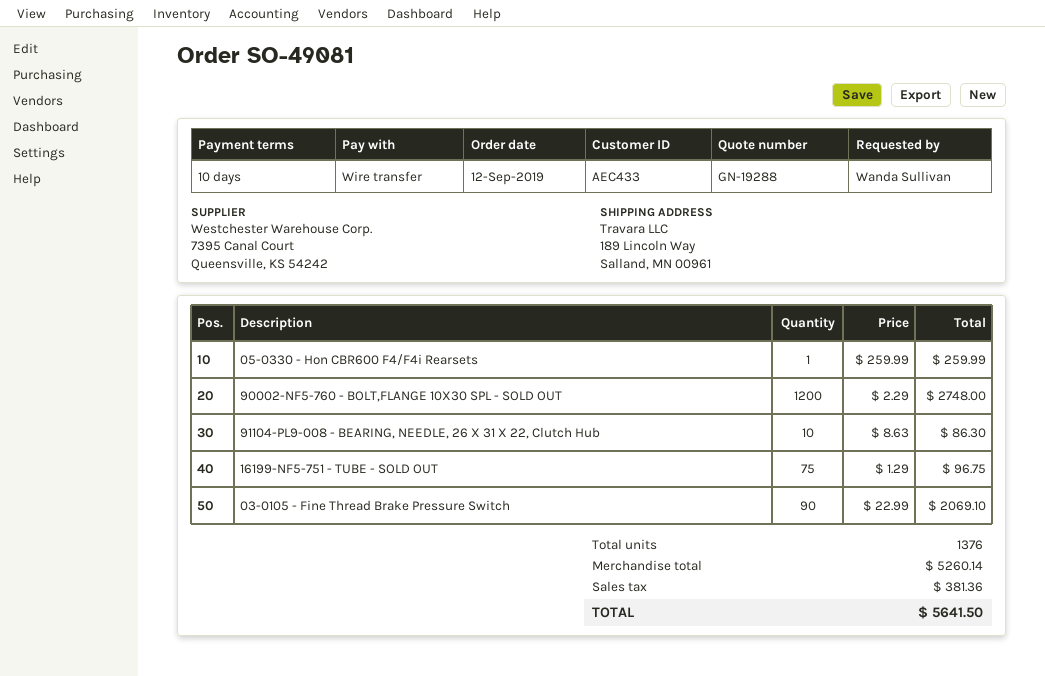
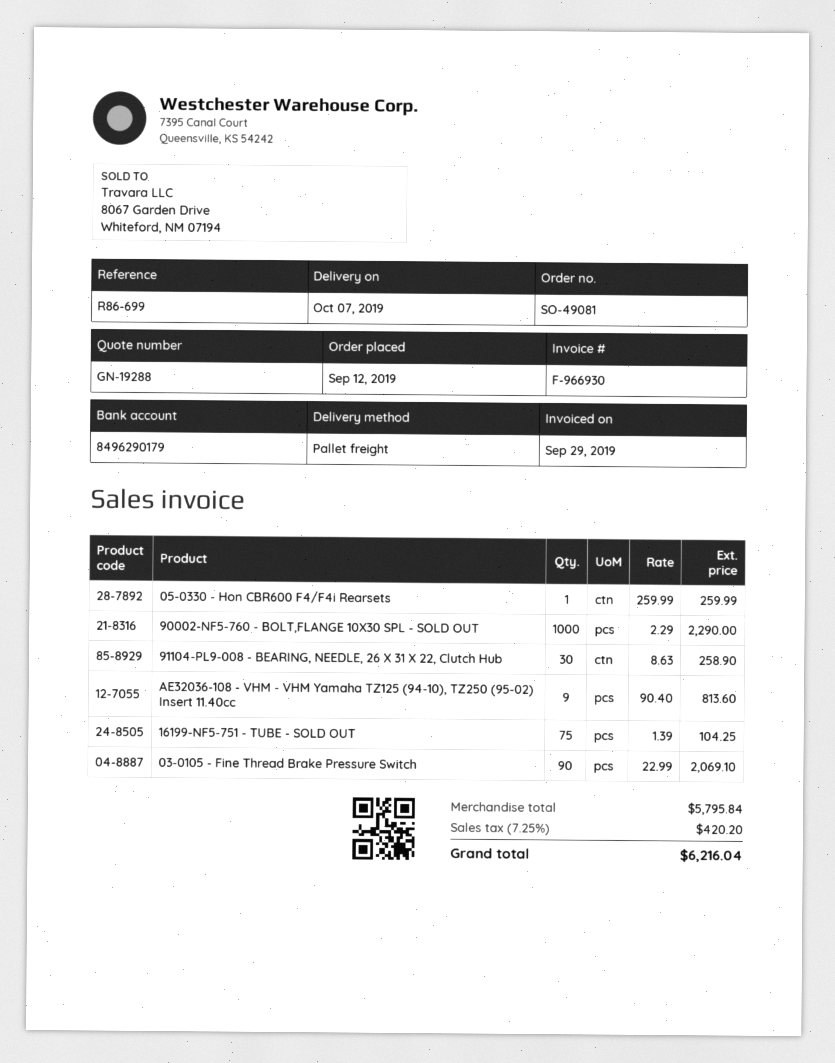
90002-NF5-760 - BOLT,FLANGE 10X30 SPL - SOLD OUT: 1200 x 2.29 = 2748.00 -> 1000 x 2.29 = 2290.00
91104-PL9-008 - BEARING, NEEDLE, 26 X 31 X 22, Clutch Hub: 10 x 8.63 = 86.30 -> 30 x 8.63 = 258.90
16199-NF5-751 - TUBE - SOLD OUT: 75 x 1.29 = 96.75 -> 75 x 1.39 = 104.25
AE32036-108 - VHM - VHM Yamaha TZ125 (94-10), TZ250 (95-02) Insert 11.40cc: none -> 9 x 90.40 = 813.60
subtotal: 5260.14 -> 5795.84
tax: 381.36 -> 420.20
total: 5641.50 -> 6216.04

